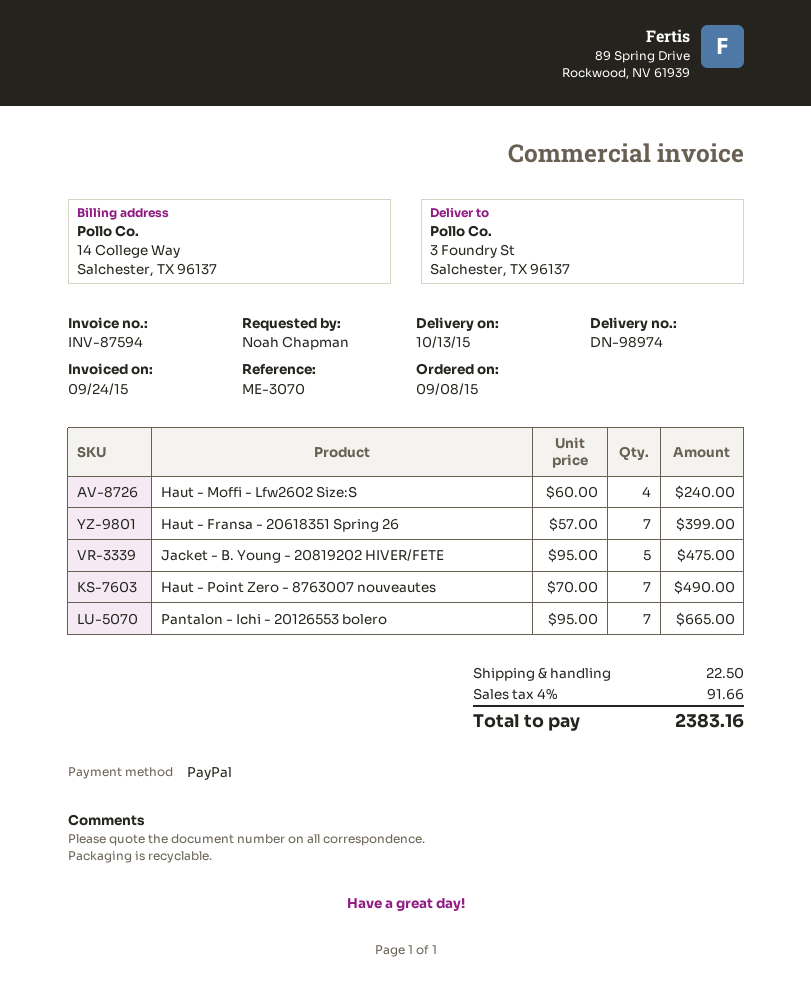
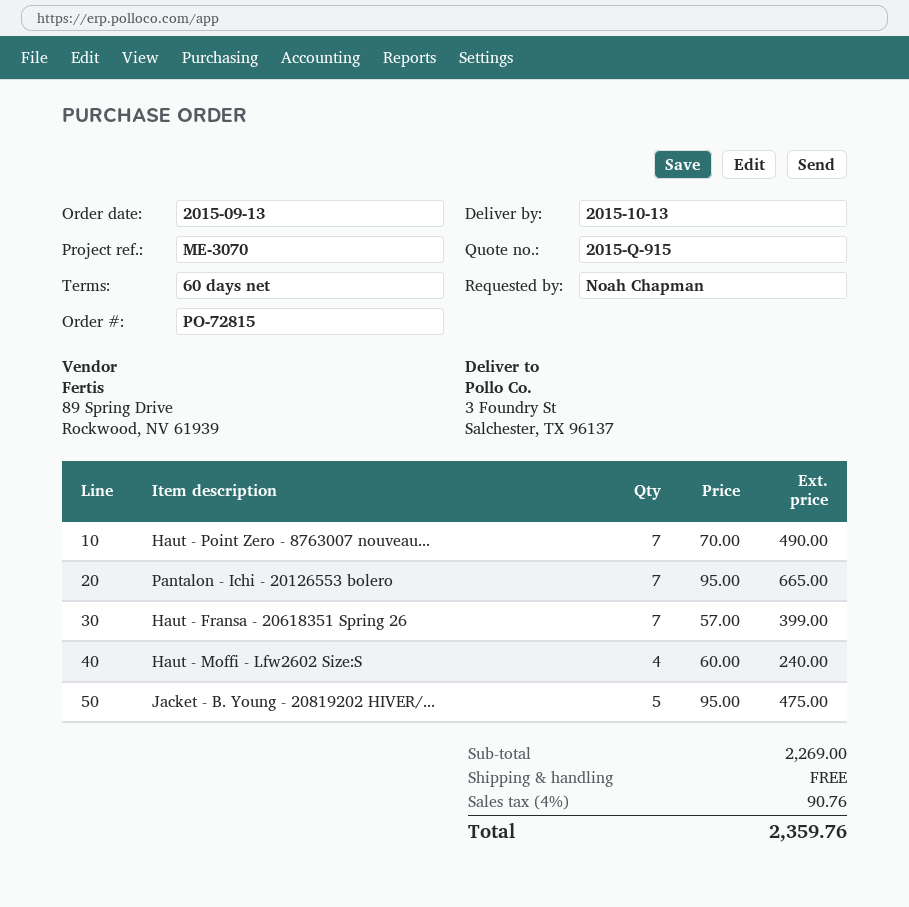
order date: 2015-09-08 -> 2015-09-13
shipping: 22.50 -> 0.00
tax: 4% = 91.66 -> 4% = 90.76
total: 2383.16 -> 2359.76

